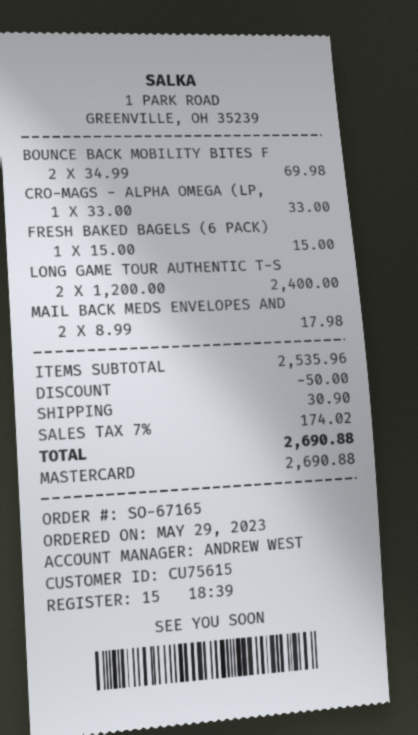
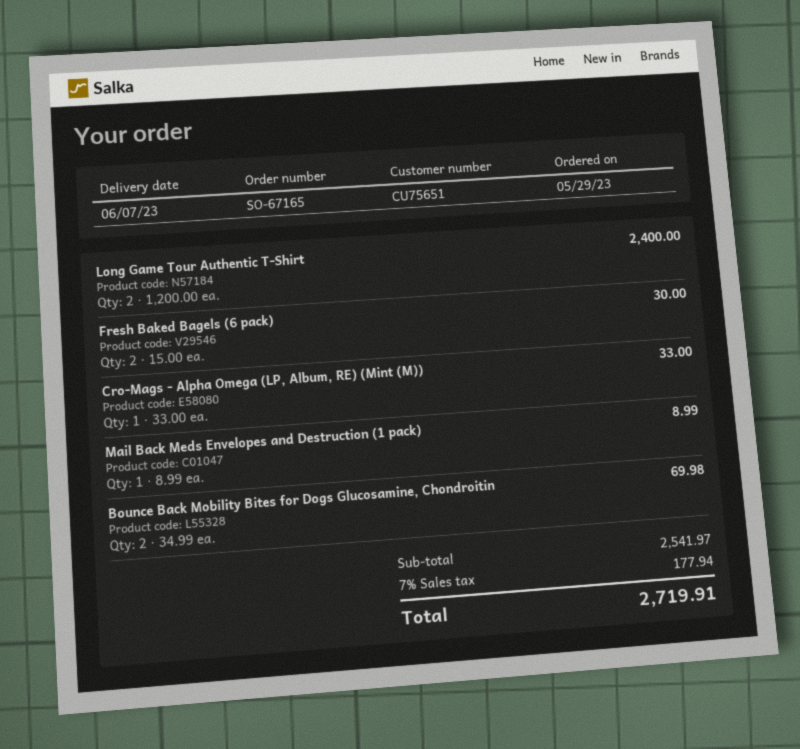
customer number: CU75615 -> CU75651
FRESH BAKED BAGELS (6 PACK): 1 x 15.00 = 15.00 -> 2 x 15.00 = 30.00
MAIL BACK MEDS ENVELOPES AND: 2 x 8.99 = 17.98 -> 1 x 8.99 = 8.99
subtotal: 2535.96 -> 2541.97
discount: 50.00 -> none
shipping: 30.90 -> none
tax: 7% = 174.02 -> 7% = 177.94
total: 2690.88 -> 2719.91

